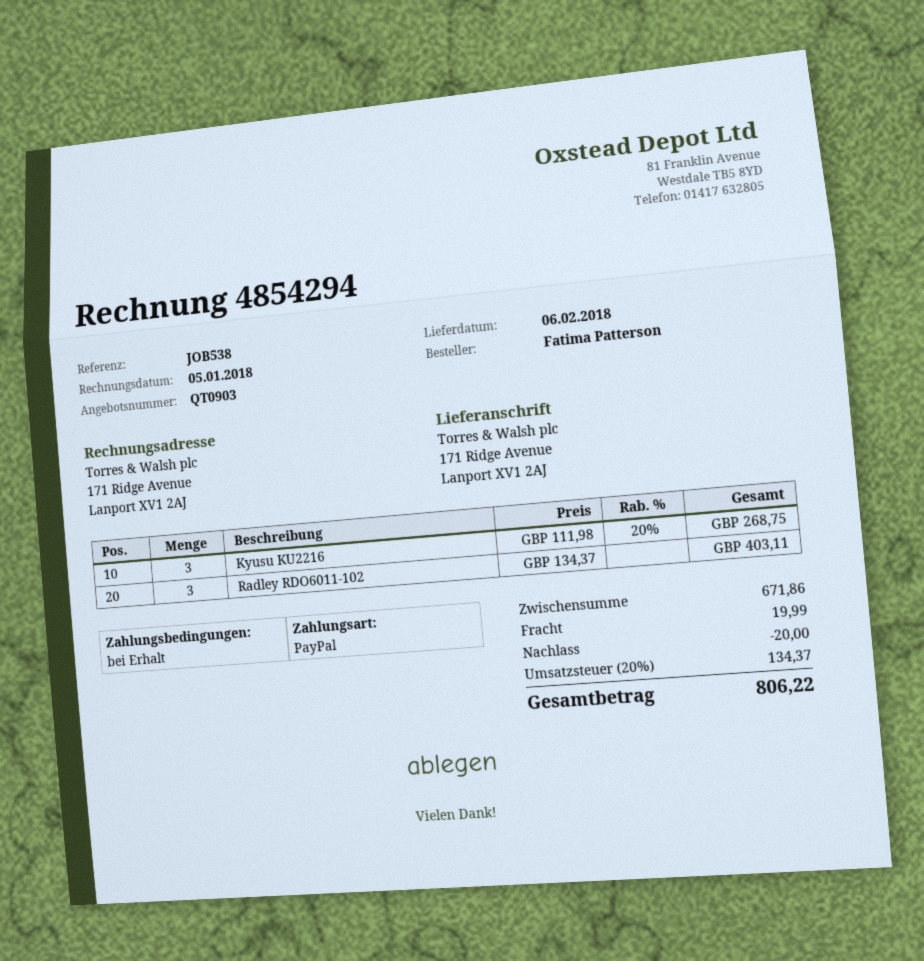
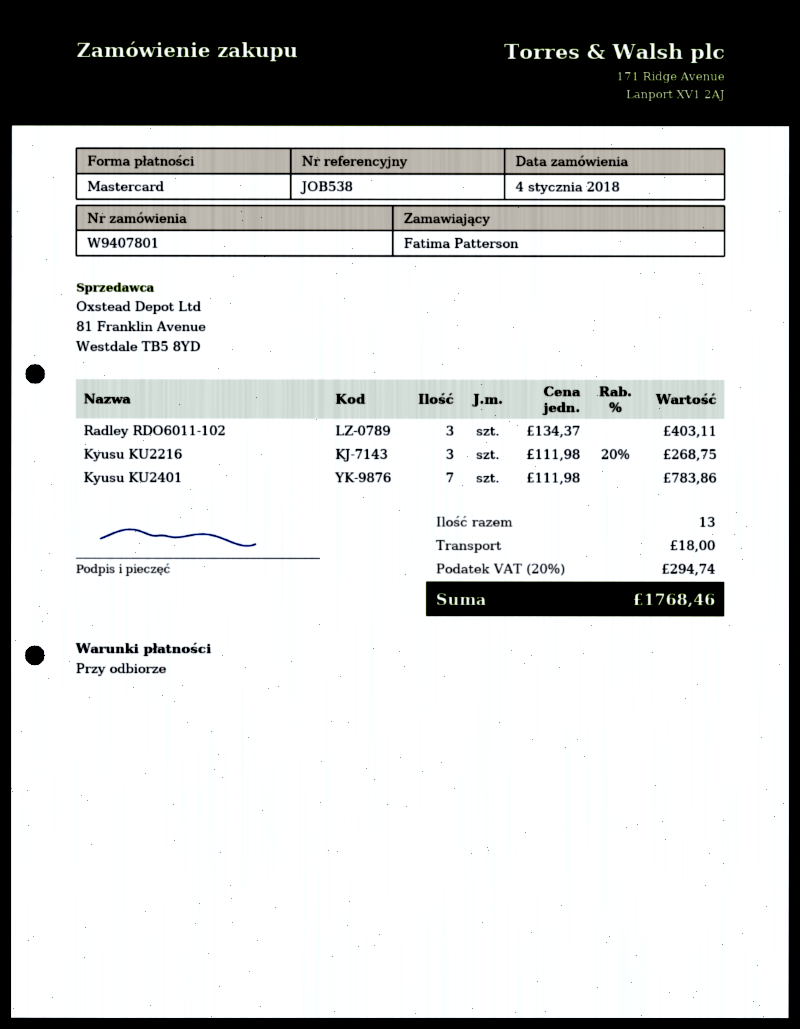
payment method: PayPal -> Mastercard
Kyusu KU2401: none -> 7 x 111.98 = 783.86
discount: 20.00 -> none
shipping: 19.99 -> 18.00
tax: 20% = 134.37 -> 20% = 294.74
total: 806.22 -> 1768.46

